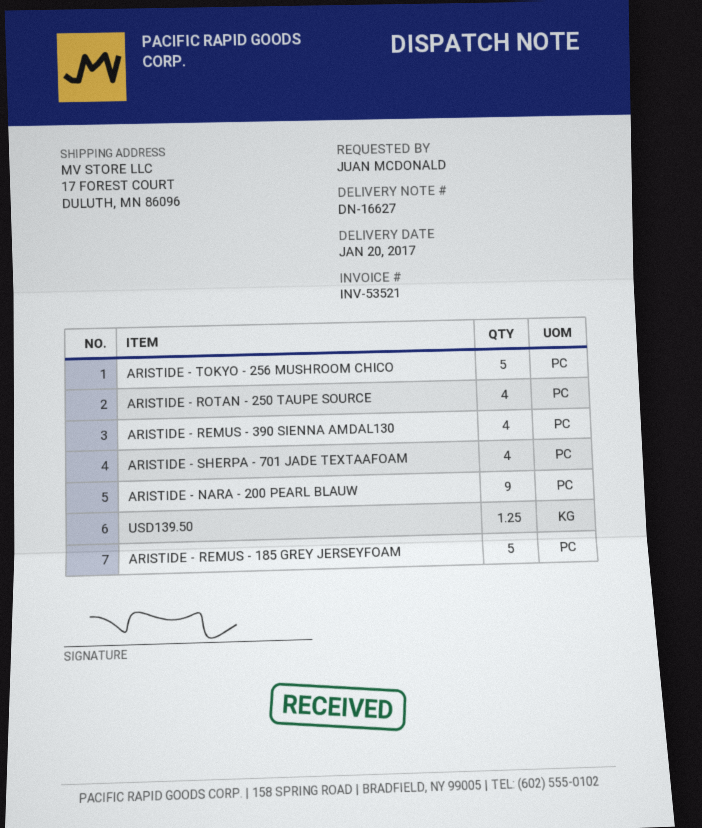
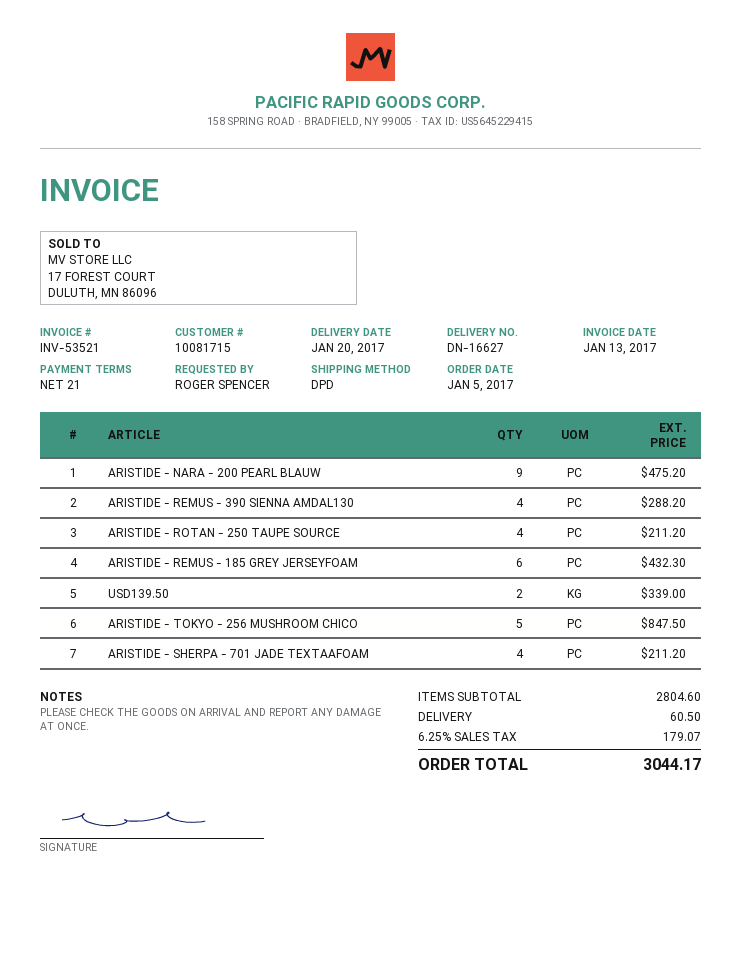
ordered by: JUAN MCDONALD -> ROGER SPENCER
USD139.50: 1.25 -> 2
ARISTIDE - REMUS - 185 GREY JERSEYFOAM: 5 -> 6

